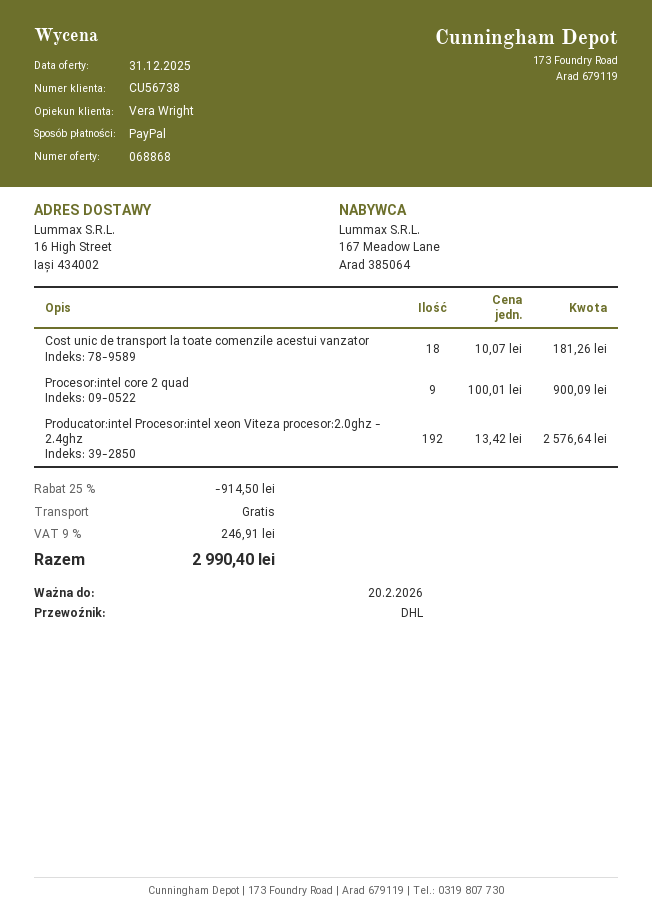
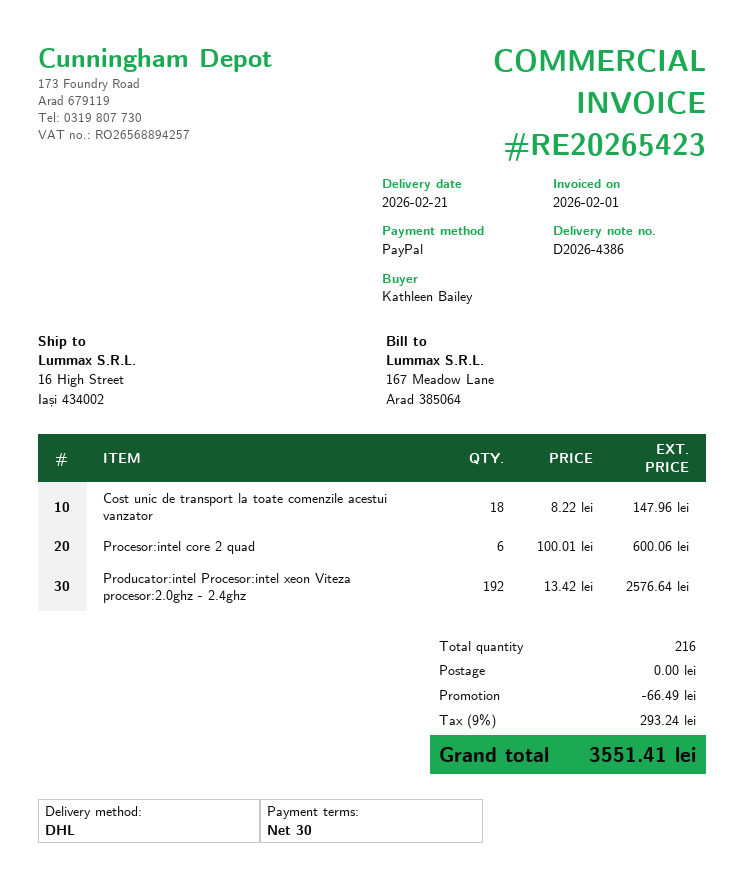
Cost unic de transport la toate comenzile acestui vanzator: 18 x 10.07 = 181.26 -> 18 x 8.22 = 147.96
Procesor:intel core 2 quad: 9 x 100.01 = 900.09 -> 6 x 100.01 = 600.06
discount: 914.50 -> 66.49
tax: 9% = 246.91 -> 9% = 293.24
total: 2990.40 -> 3551.41

